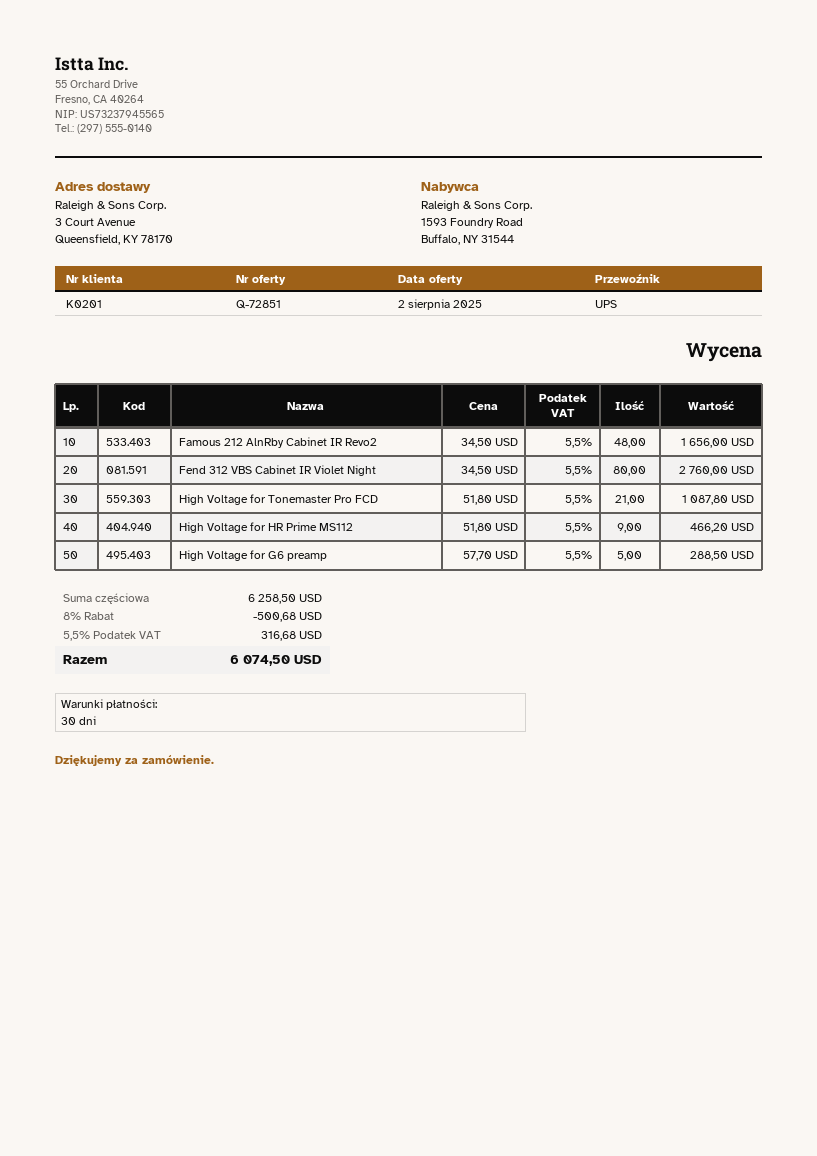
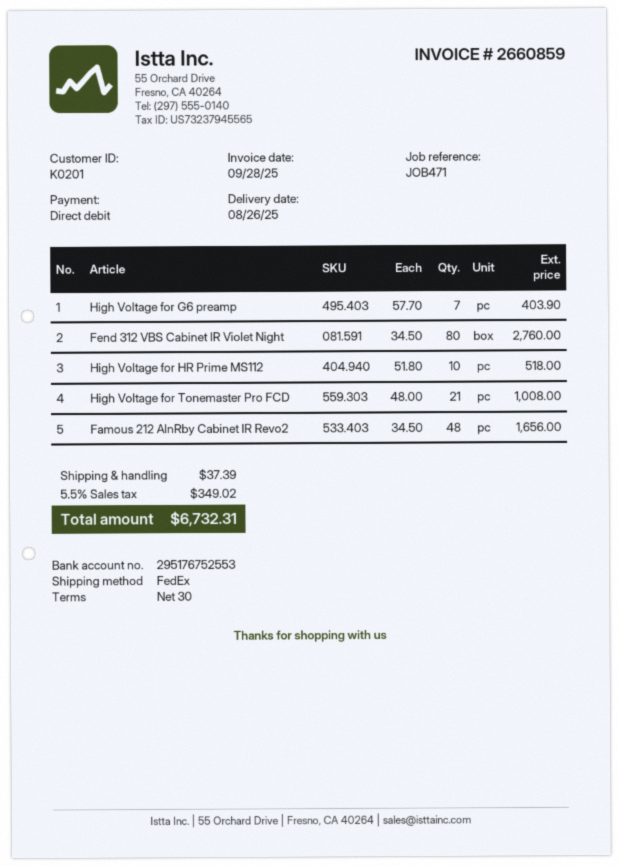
shipping method: UPS -> FedEx
High Voltage for Tonemaster Pro FCD: 21 x 51.80 = 1087.80 -> 21 x 48.00 = 1008.00
High Voltage for HR Prime MS112: 9 x 51.80 = 466.20 -> 10 x 51.80 = 518.00
High Voltage for G6 preamp: 5 x 57.70 = 288.50 -> 7 x 57.70 = 403.90
discount: 8% = 500.68 -> none
shipping: none -> 37.39
tax: 5.5% = 316.68 -> 5.5% = 349.02
total: 6074.50 -> 6732.31

